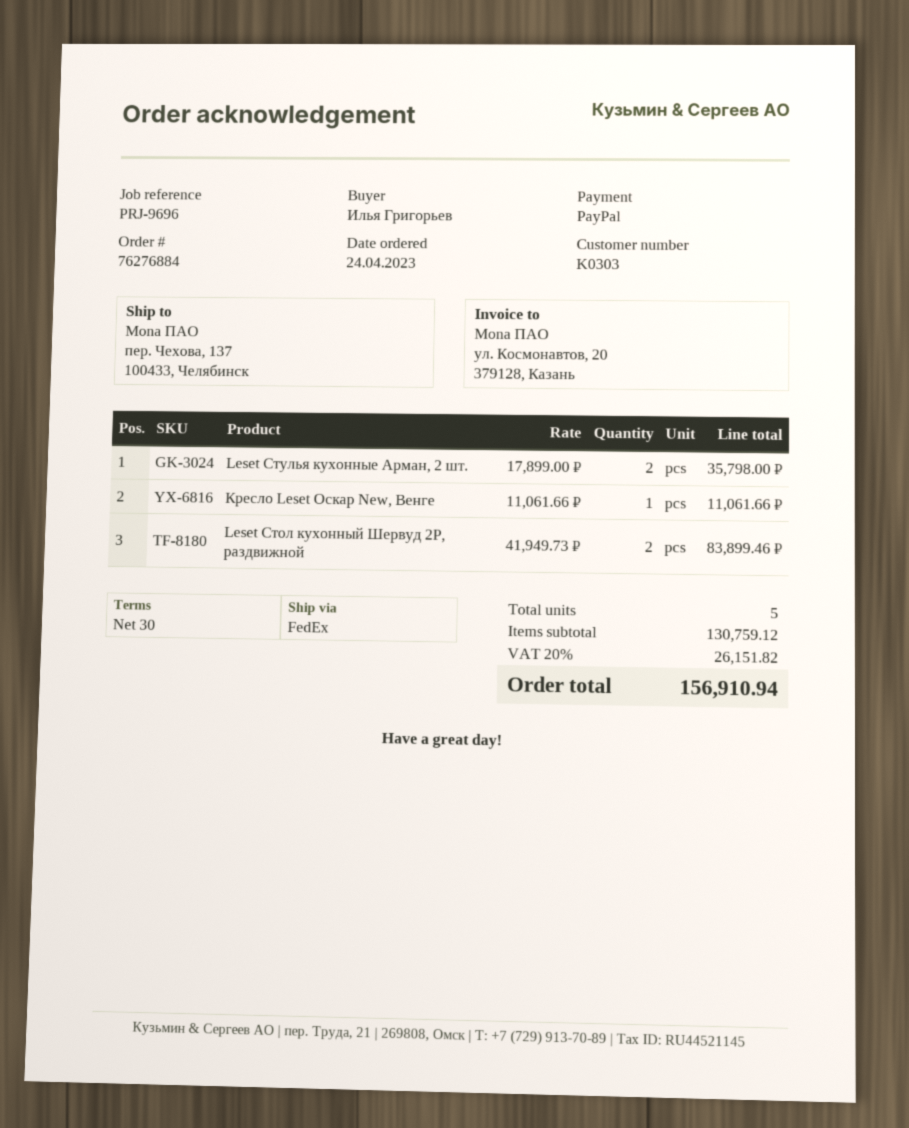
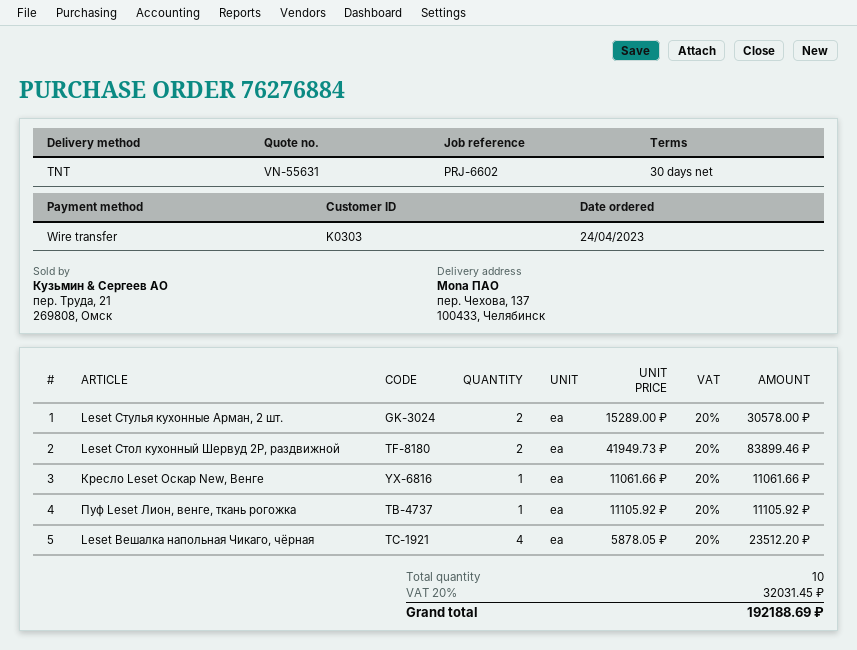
reference: PRJ-9696 -> PRJ-6602
payment method: PayPal -> bank transfer
shipping method: FedEx -> TNT
Leset Стулья кухонные Арман, 2 шт.: 2 x 17899.00 = 35798.00 -> 2 x 15289.00 = 30578.00
Пуф Leset Лион, венге, ткань рогожка: none -> 1 x 11105.92 = 11105.92
Leset Вешалка напольная Чикаго, чёрная: none -> 4 x 5878.05 = 23512.20
total quantity: 5 -> 10
tax: 20% = 26151.82 -> 20% = 32031.45
total: 156910.94 -> 192188.69

